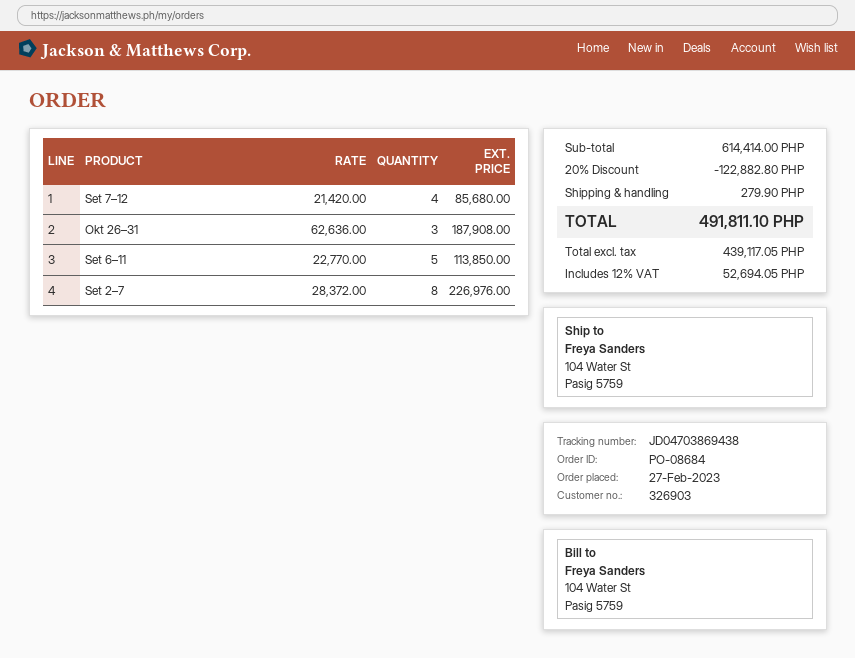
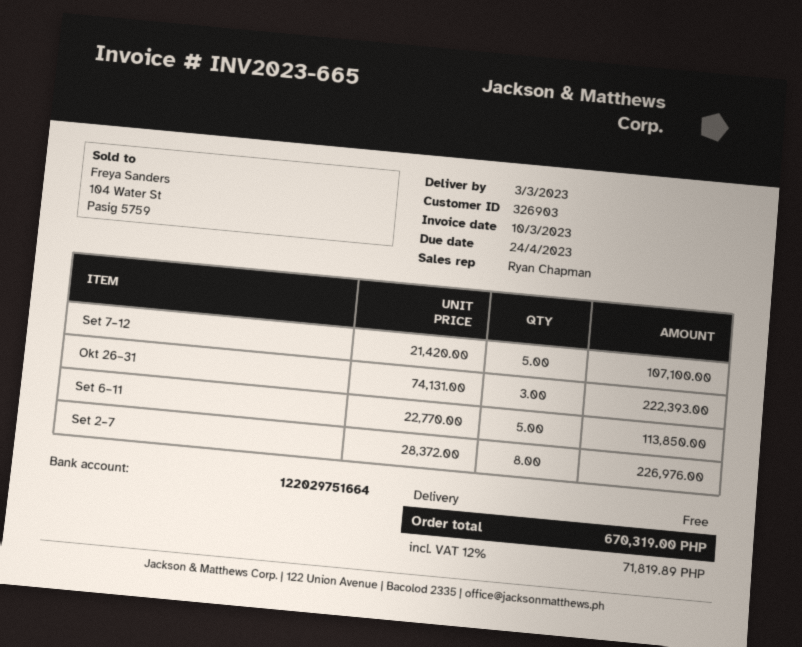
Set 7–12: 4 x 21420.00 = 85680.00 -> 5 x 21420.00 = 107100.00
Okt 26–31: 3 x 62636.00 = 187908.00 -> 3 x 74131.00 = 222393.00
discount: 20% = 122882.80 -> none
shipping: 279.90 -> 0.00
tax: 12% = 52694.05 -> 12% = 71819.89
total: 491811.10 -> 670319.00

